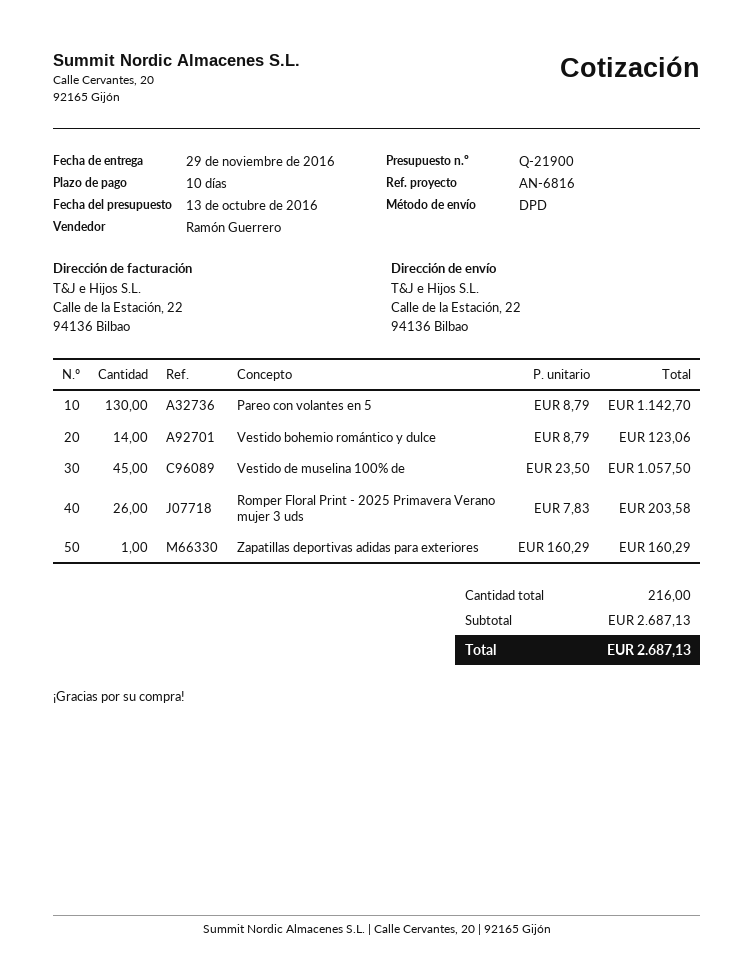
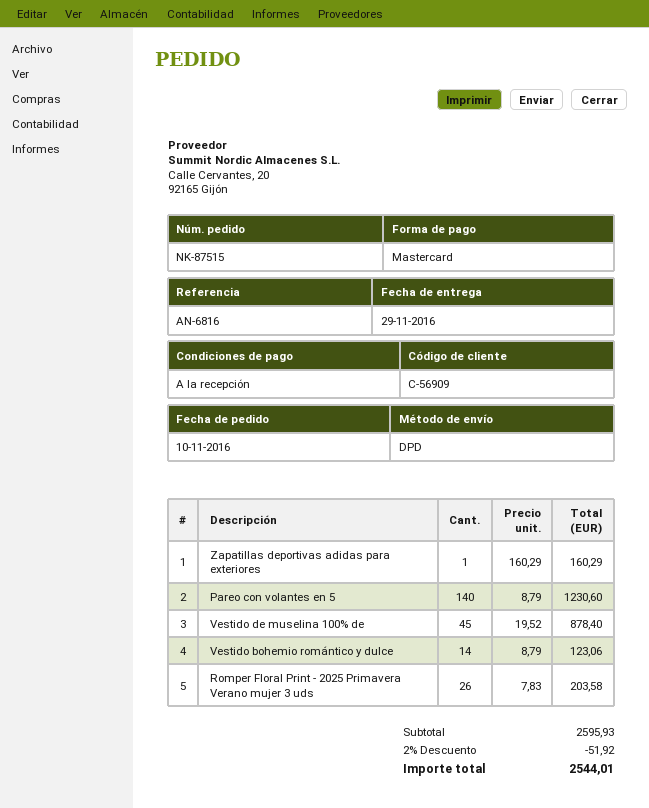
payment terms: 10 days -> on receipt
Pareo con volantes en 5: 130 x 8.79 = 1142.70 -> 140 x 8.79 = 1230.60
Vestido de muselina 100% de: 45 x 23.50 = 1057.50 -> 45 x 19.52 = 878.40
subtotal: 2687.13 -> 2595.93
discount: none -> 2% = 51.92
total: 2687.13 -> 2544.01

